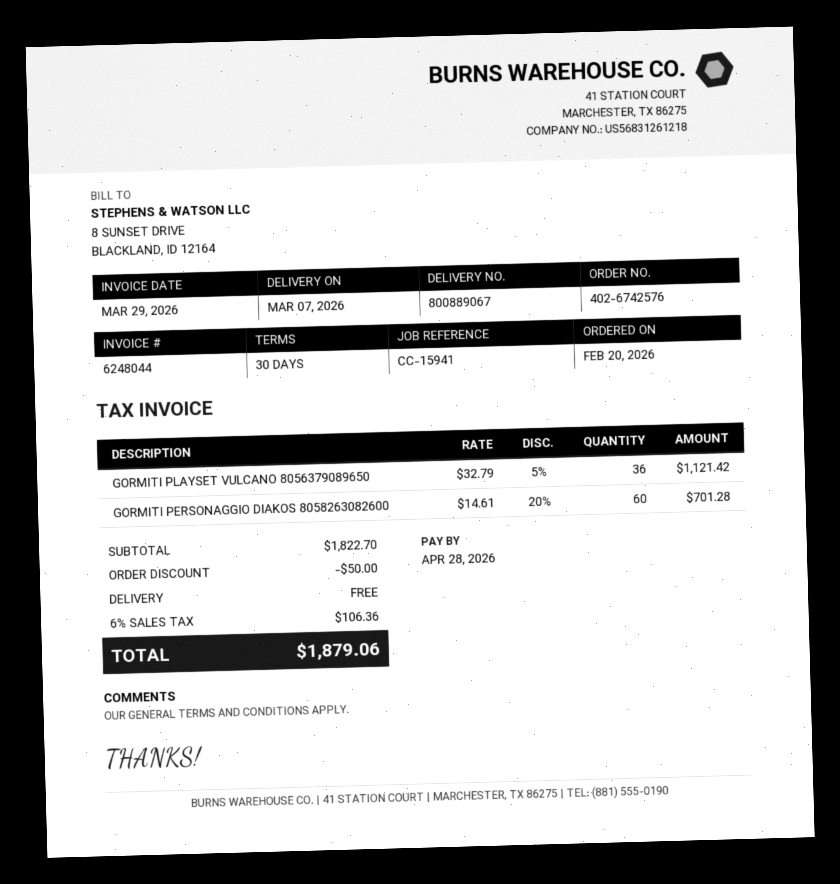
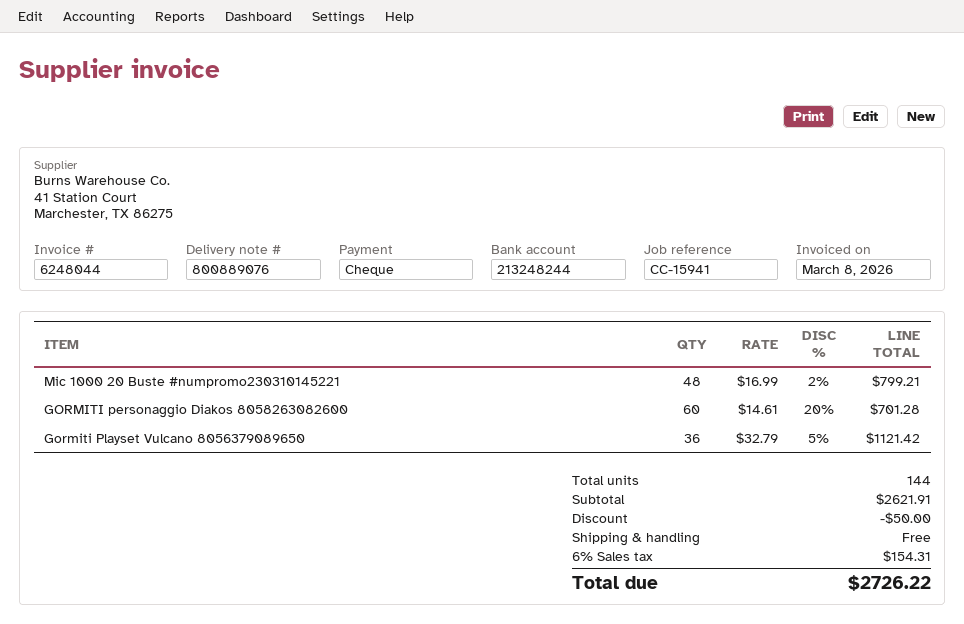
delivery note number: 800889067 -> 800889076
invoice date: 2026-03-29 -> 2026-03-08
Mic 1000 20 Buste #numpromo230310145221: none -> 48 x 16.99 - 2% = 799.21
subtotal: 1822.70 -> 2621.91
tax: 6% = 106.36 -> 6% = 154.31
total: 1879.06 -> 2726.22

